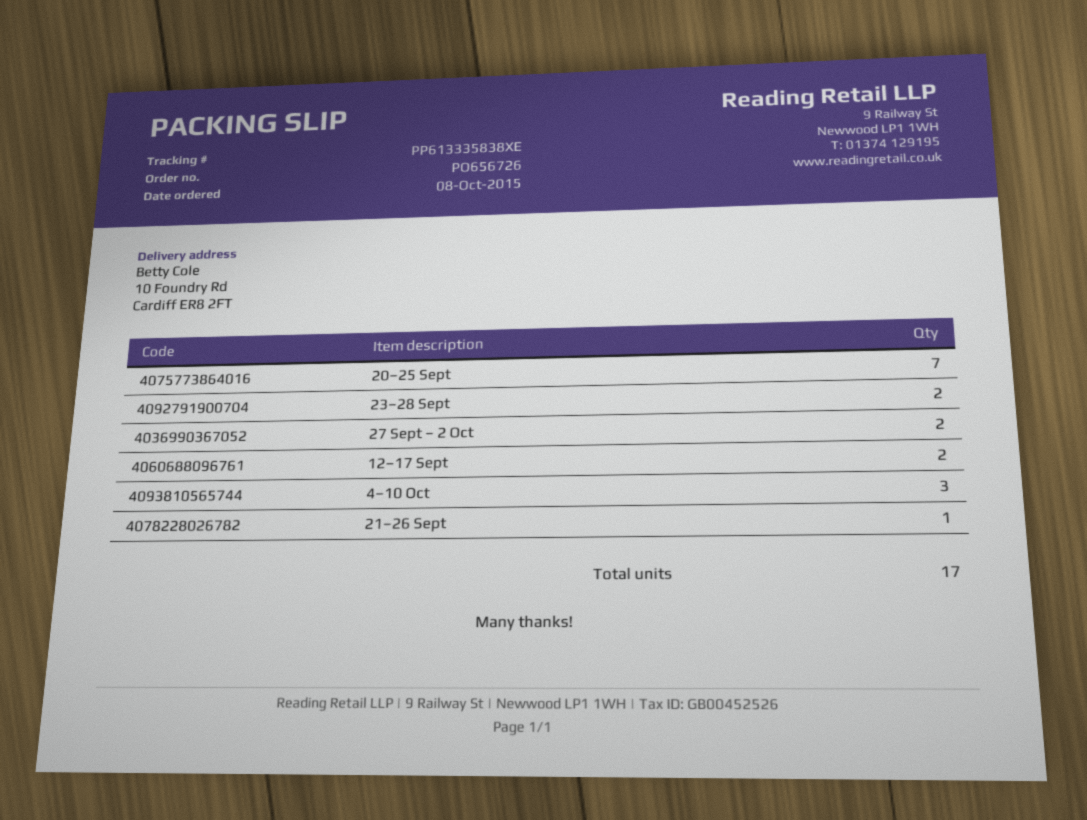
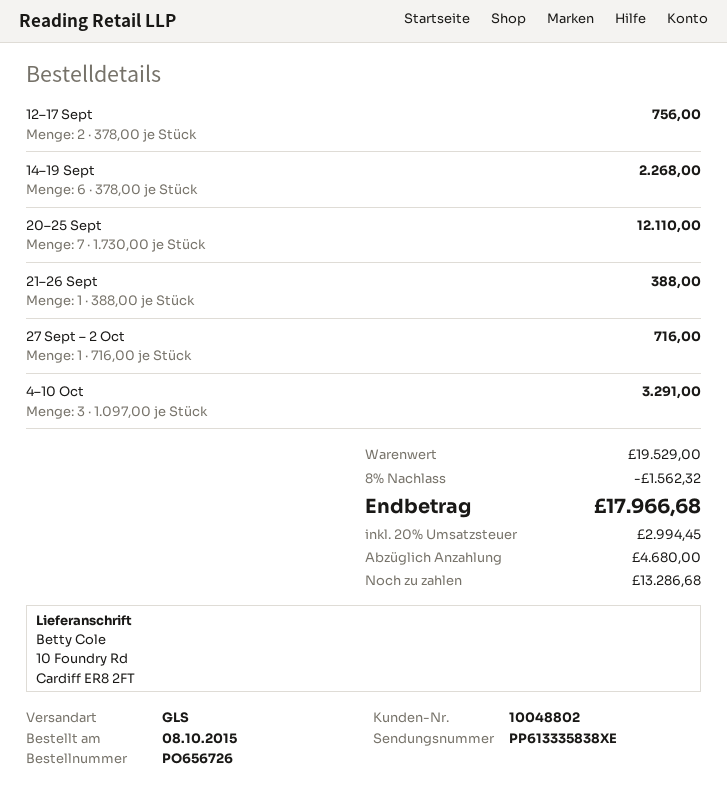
23–28 Sept: 2 -> none
27 Sept – 2 Oct: 2 -> 1
14–19 Sept: none -> 6

